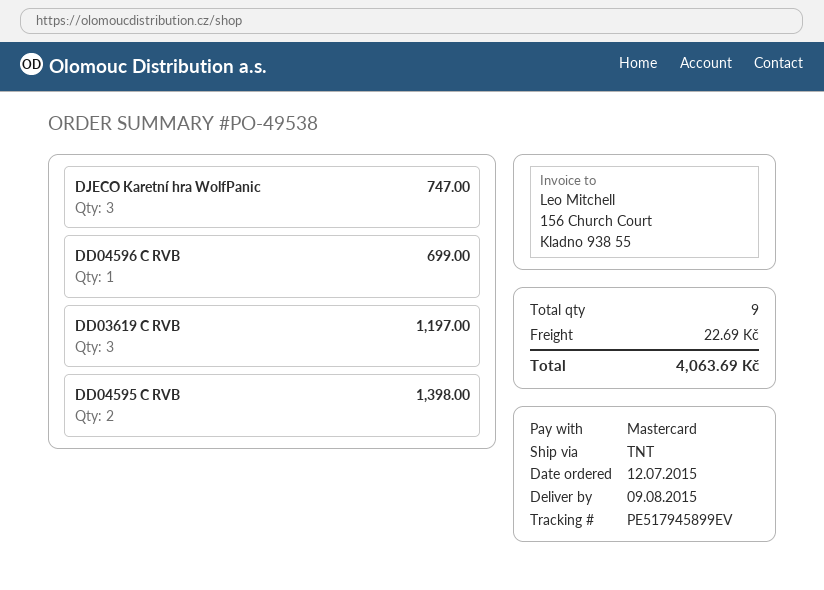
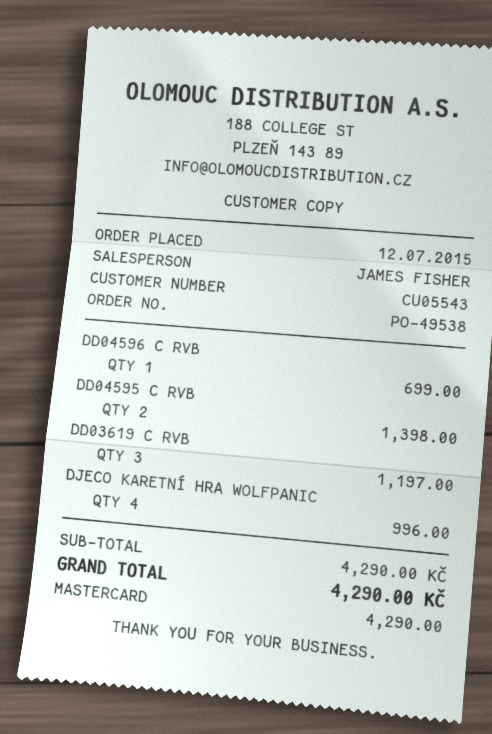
DJECO Karetní hra WolfPanic: 3 for 747.00 -> 4 for 996.00
shipping: 22.69 -> none
total: 4063.69 -> 4290.00

